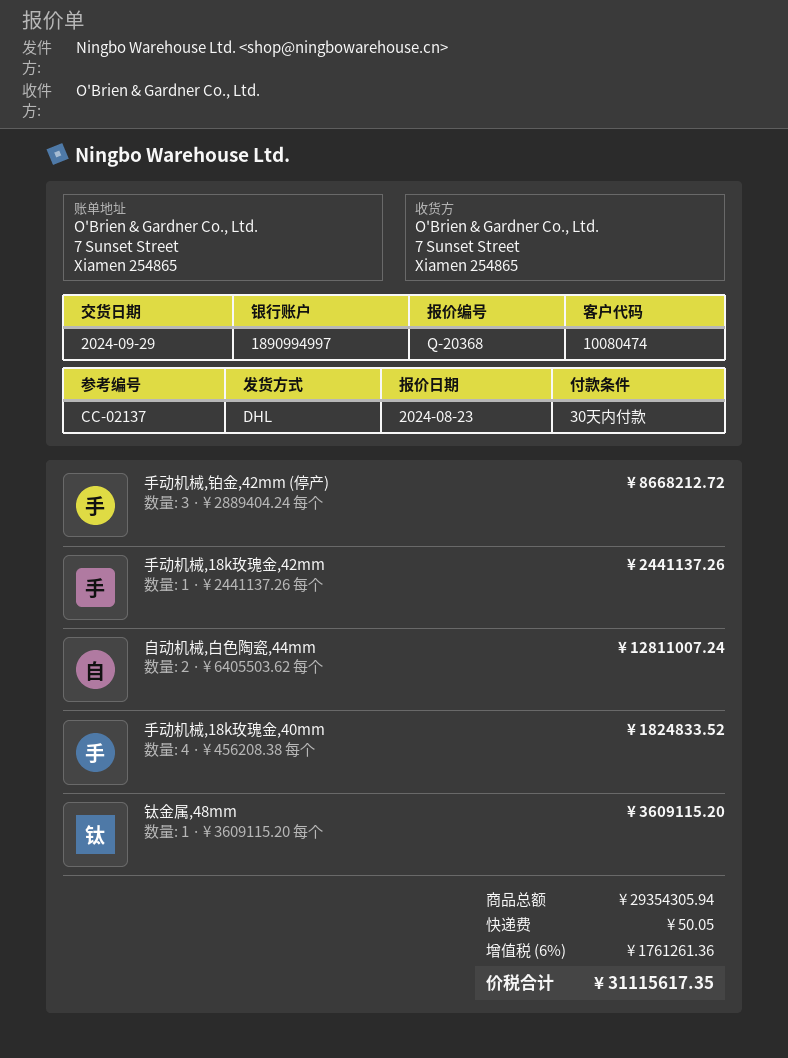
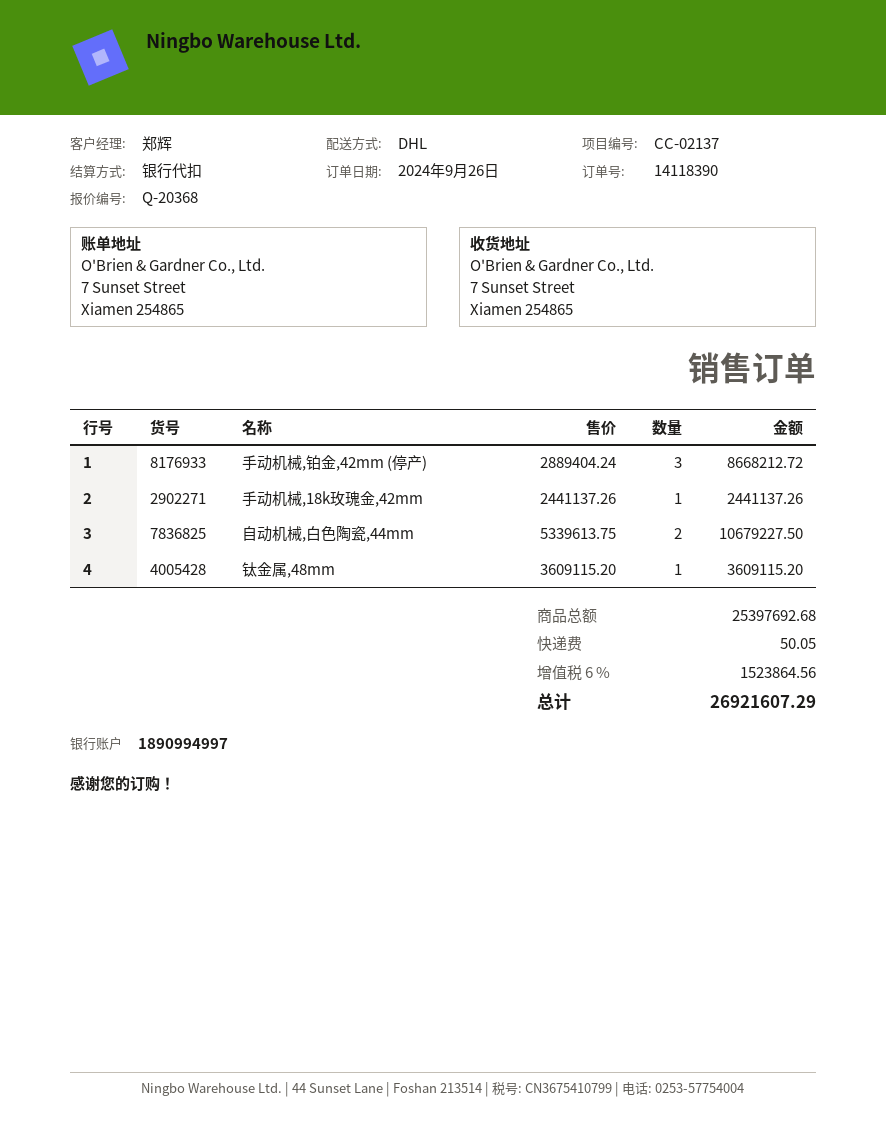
自动机械,白色陶瓷,44mm: 2 x 6405503.62 = 12811007.24 -> 2 x 5339613.75 = 10679227.50
手动机械,18k玫瑰金,40mm: 4 x 456208.38 = 1824833.52 -> none
subtotal: 29354305.94 -> 25397692.68
tax: 6% = 1761261.36 -> 6% = 1523864.56
total: 31115617.35 -> 26921607.29

